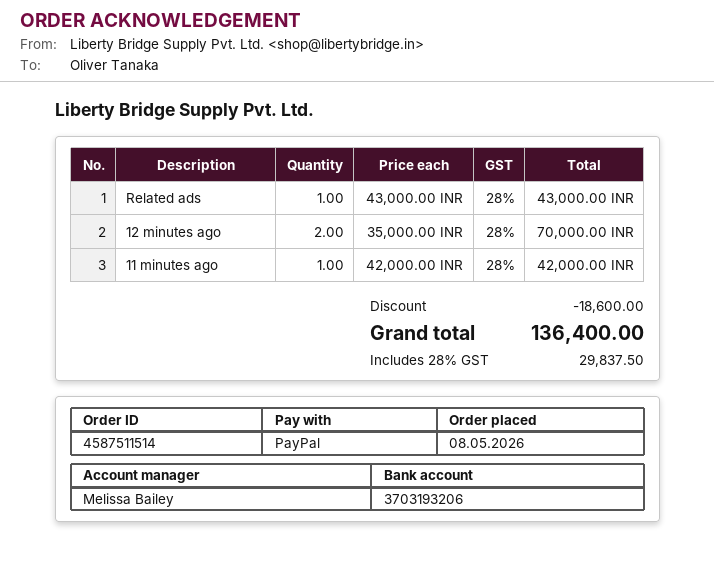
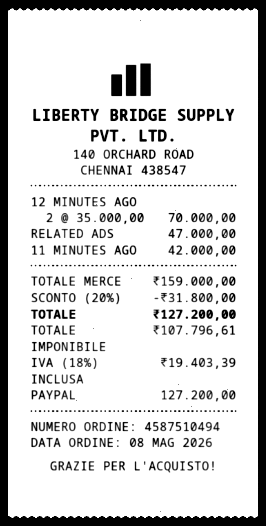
order number: 4587511514 -> 4587510494
Related ads: 1 x 43000.00 = 43000.00 -> 1 x 47000.00 = 47000.00
discount: 18600.00 -> 31800.00
tax: 28% = 29837.50 -> 18% = 19403.39
total: 136400.00 -> 127200.00

